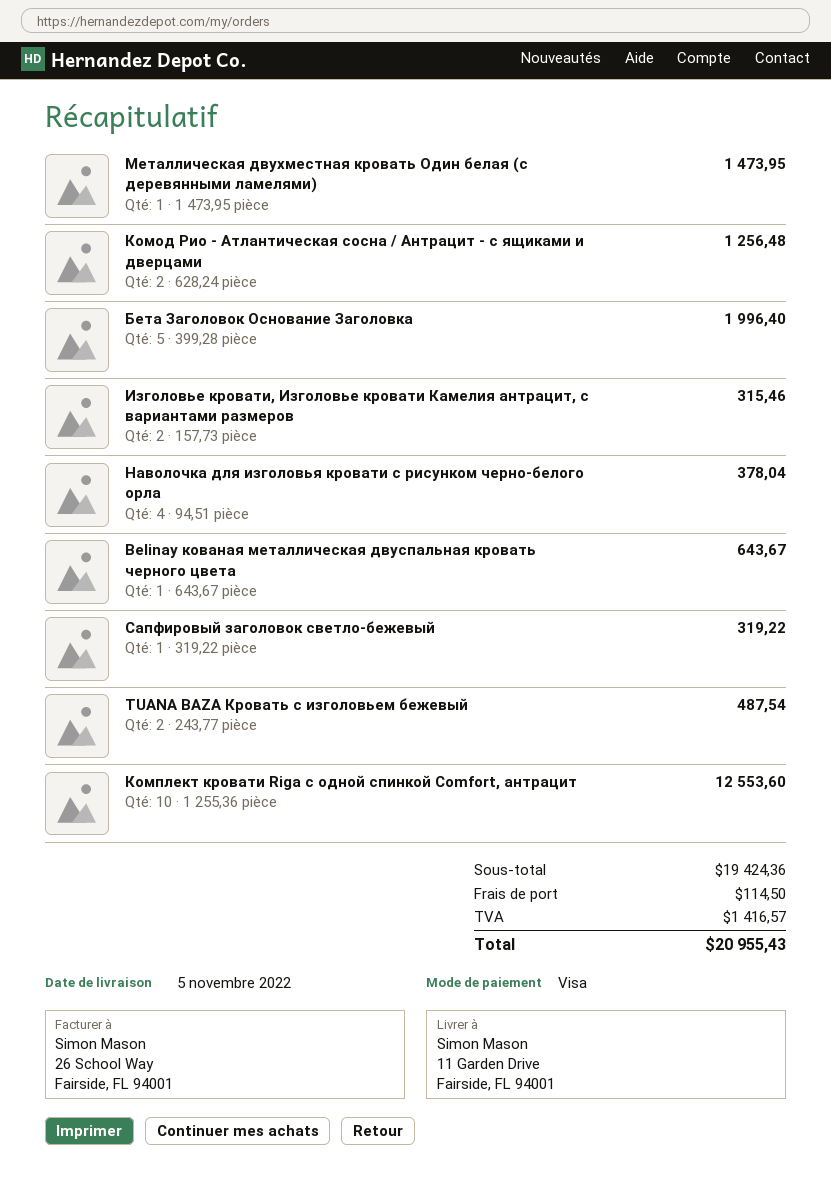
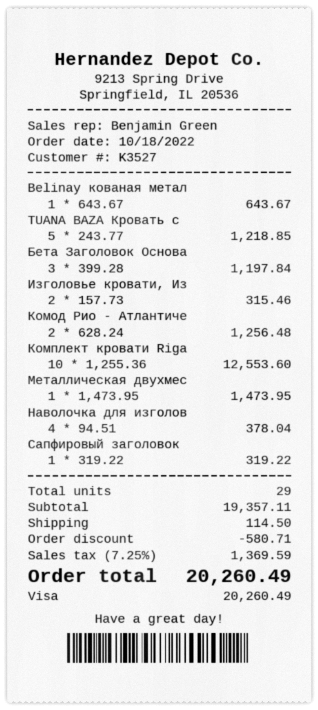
Бета Заголовок Основание Заголовка: 5 x 399.28 = 1996.40 -> 3 x 399.28 = 1197.84
TUANA BAZA Кровать с изголовьем бежевый: 2 x 243.77 = 487.54 -> 5 x 243.77 = 1218.85
subtotal: 19424.36 -> 19357.11
discount: none -> 580.71
tax: 1416.57 -> 1369.59
total: 20955.43 -> 20260.49

